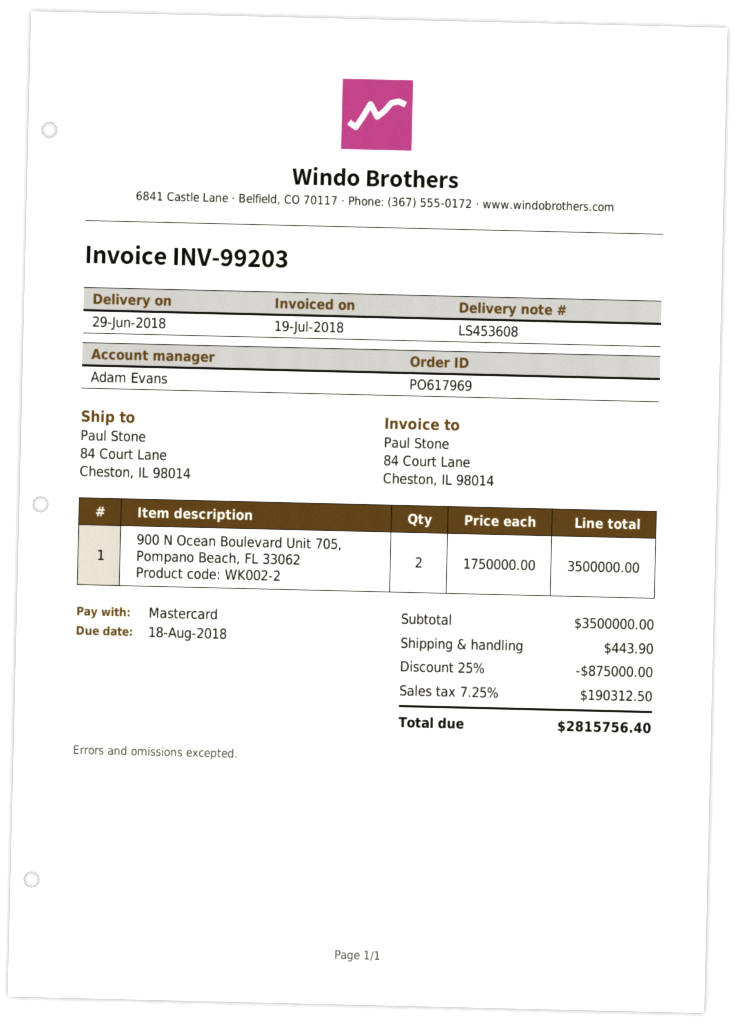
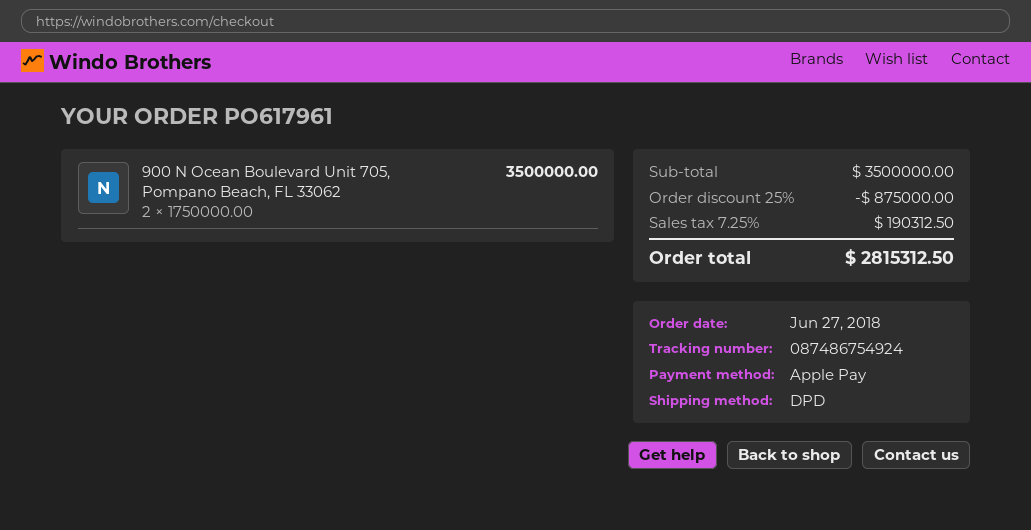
order number: PO617969 -> PO617961
payment method: Mastercard -> Apple Pay
shipping: 443.90 -> none
total: 2815756.40 -> 2815312.50

